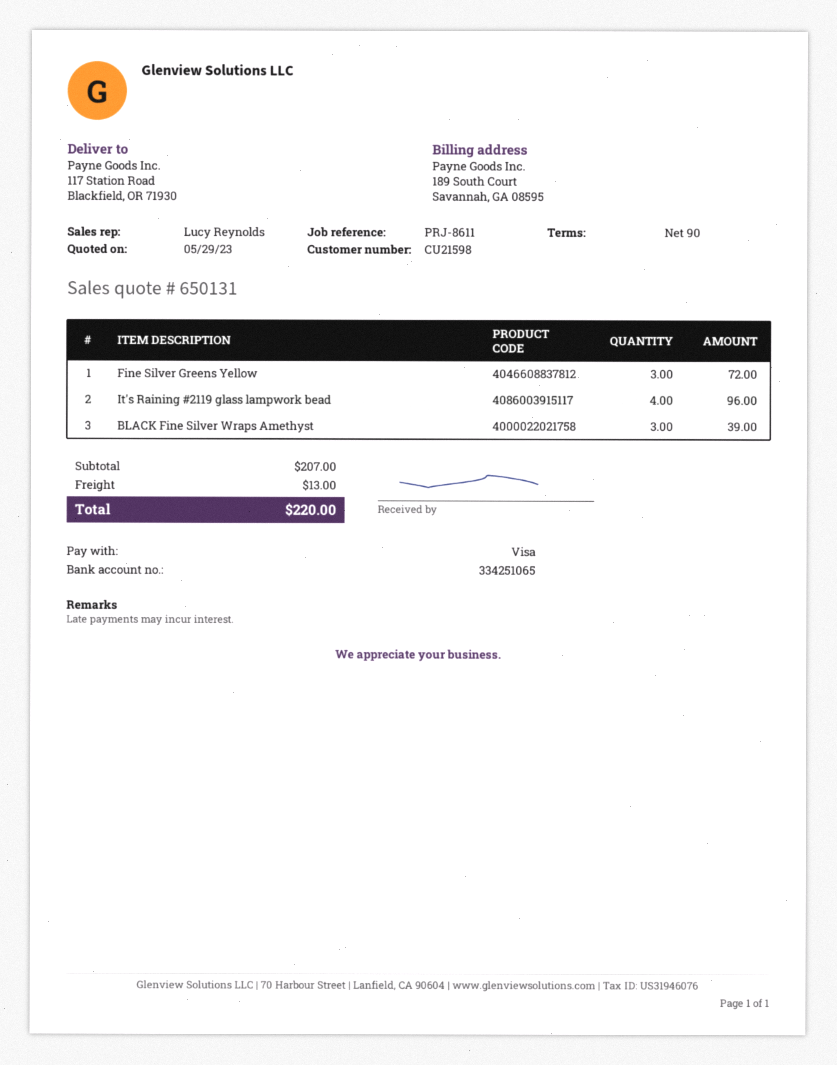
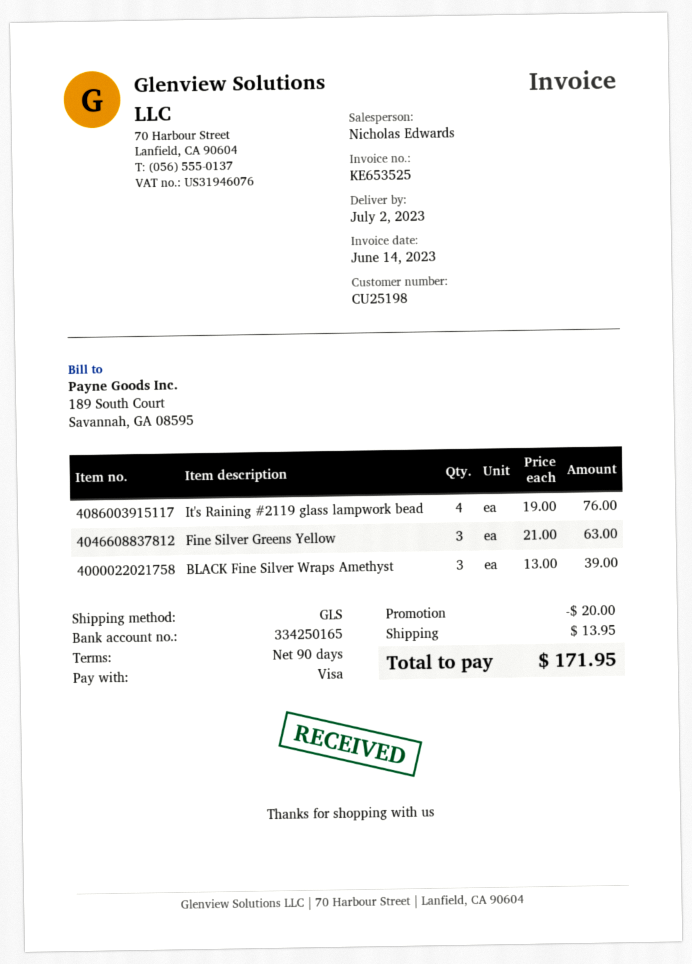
customer number: CU21598 -> CU25198
sales rep: Lucy Reynolds -> Nicholas Edwards
bank account: 334251065 -> 334250165
Fine Silver Greens Yellow: 3 for 72.00 -> 3 for 63.00
It's Raining #2119 glass lampwork bead: 4 for 96.00 -> 4 for 76.00
discount: none -> 20.00
shipping: 13.00 -> 13.95
total: 220.00 -> 171.95

